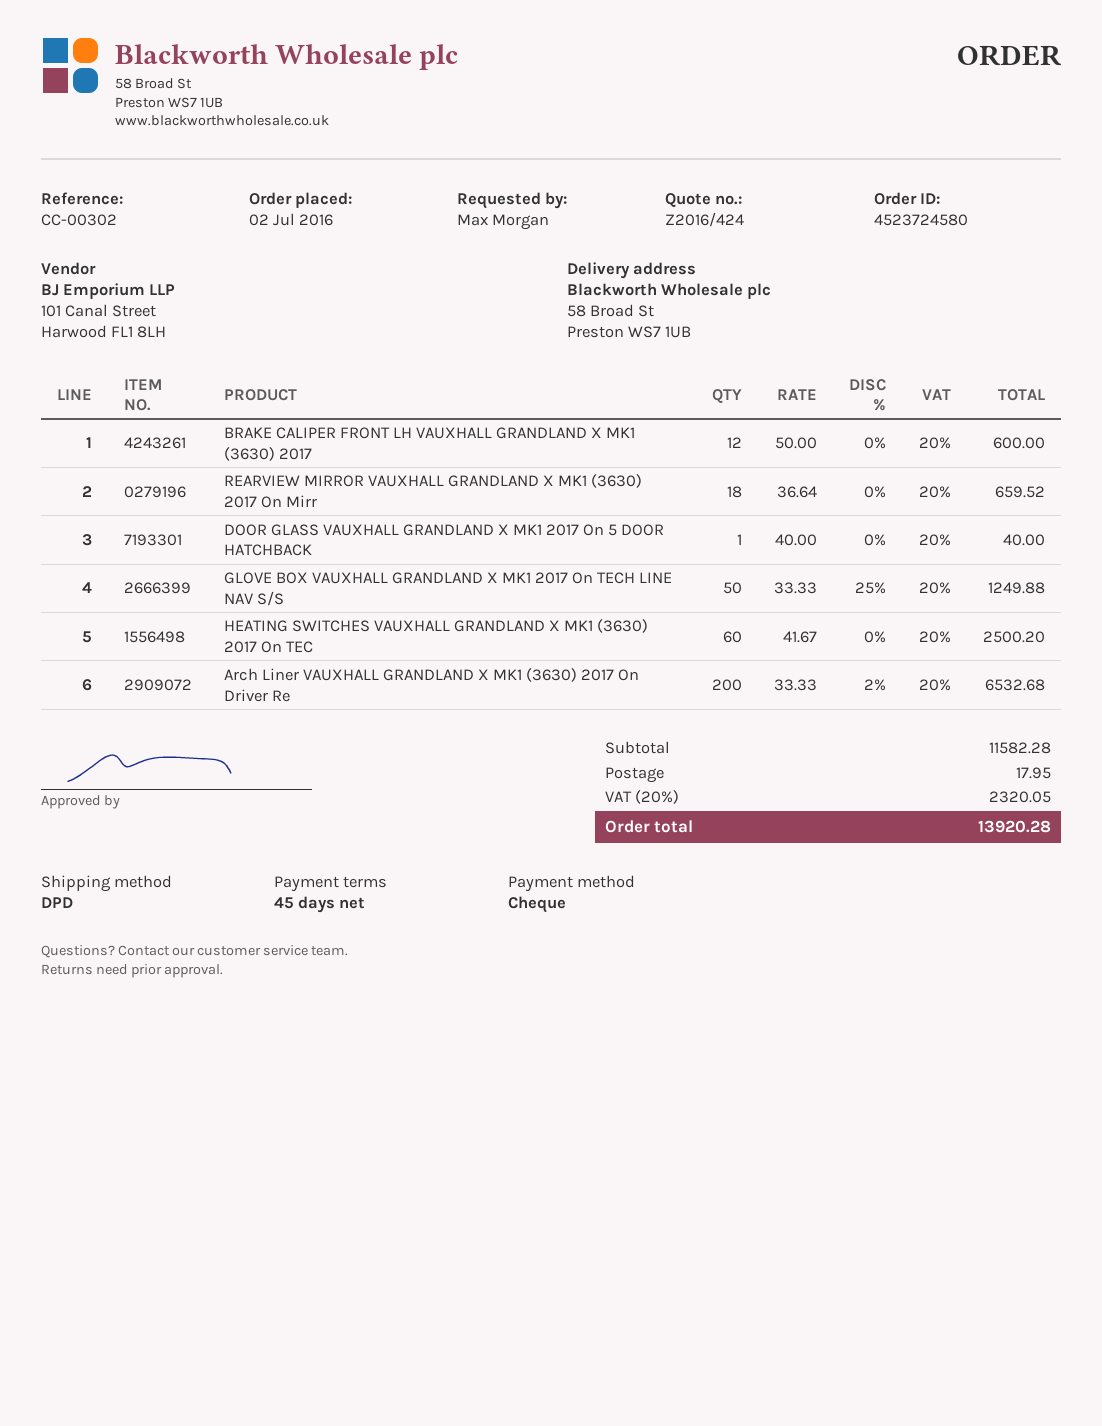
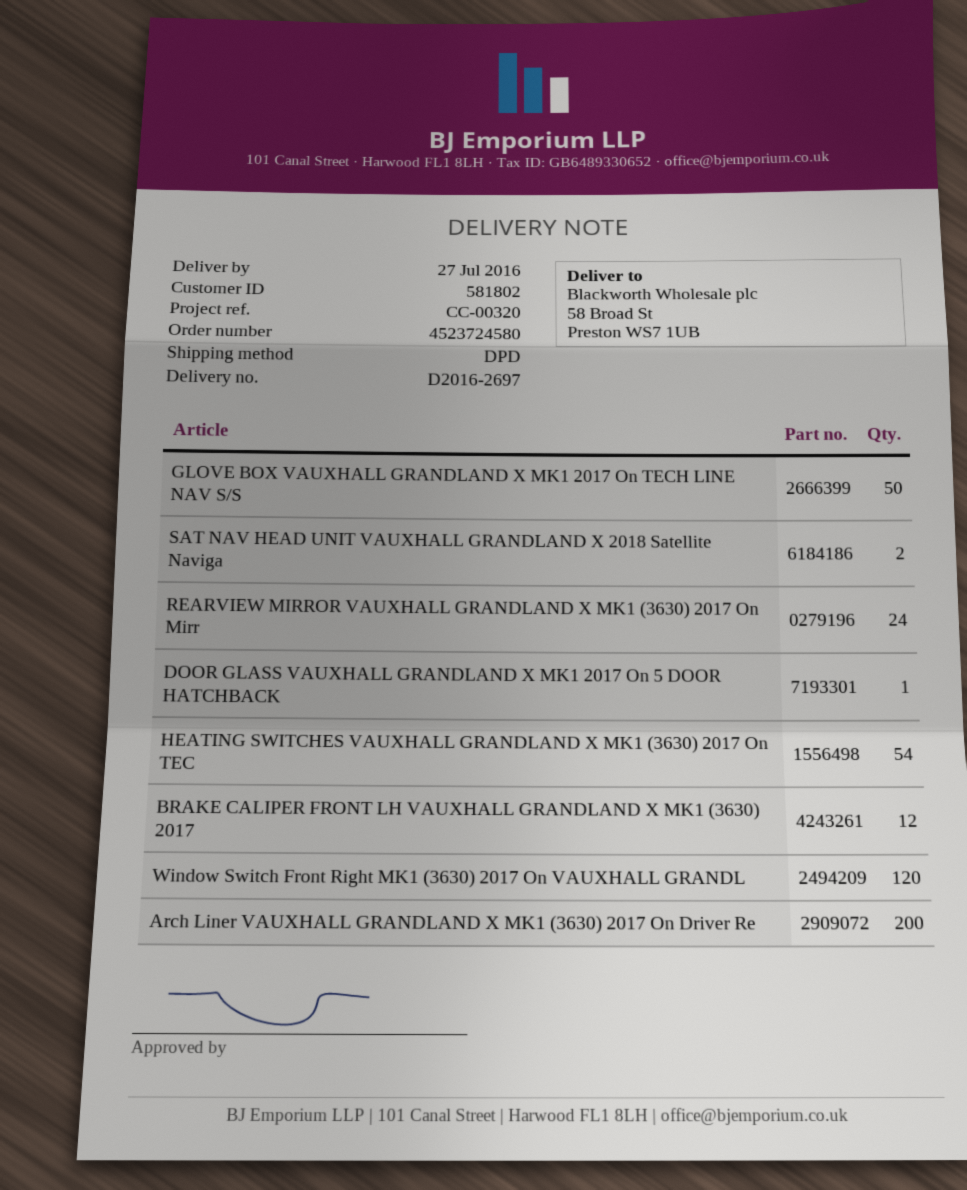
reference: CC-00302 -> CC-00320
REARVIEW MIRROR VAUXHALL GRANDLAND X MK1 (3630) 2017 On Mirr: 18 -> 24
HEATING SWITCHES VAUXHALL GRANDLAND X MK1 (3630) 2017 On TEC: 60 -> 54
SAT NAV HEAD UNIT VAUXHALL GRANDLAND X 2018 Satellite Naviga: none -> 2
Window Switch Front Right MK1 (3630) 2017 On VAUXHALL GRANDL: none -> 120

